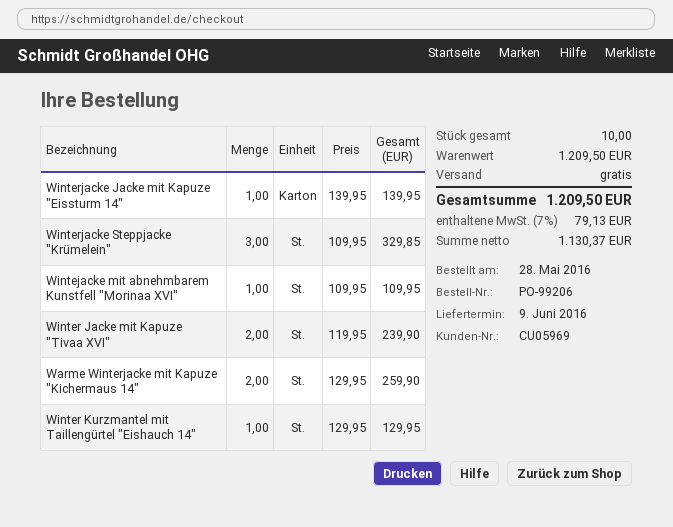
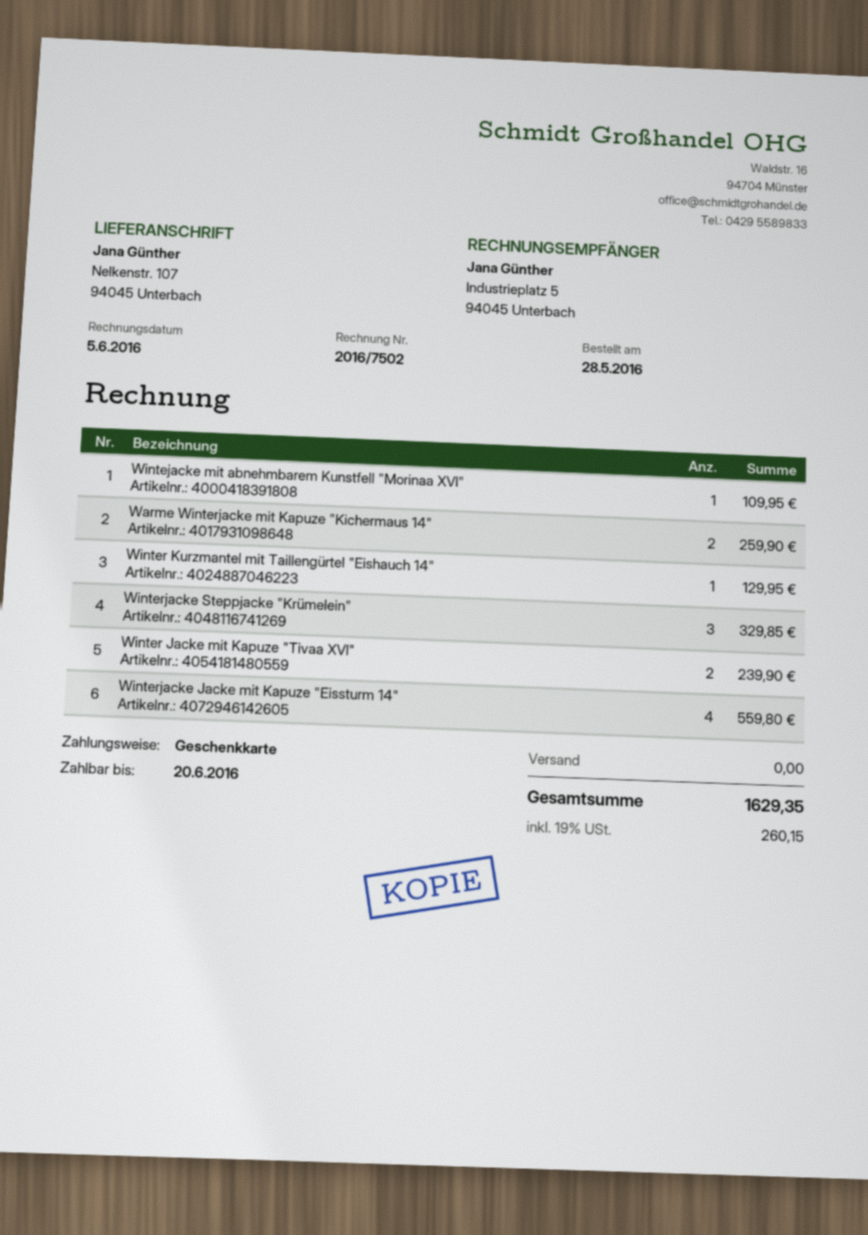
Winterjacke Jacke mit Kapuze "Eissturm 14": 1 for 139.95 -> 4 for 559.80
tax: 7% = 79.13 -> 19% = 260.15
total: 1209.50 -> 1629.35

